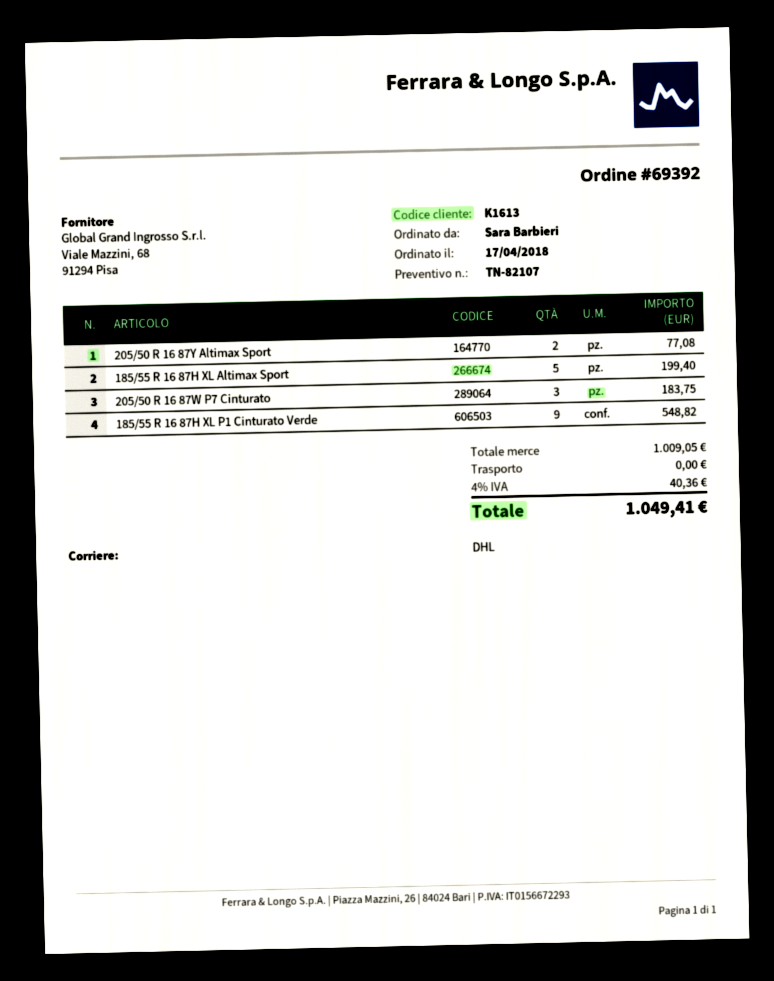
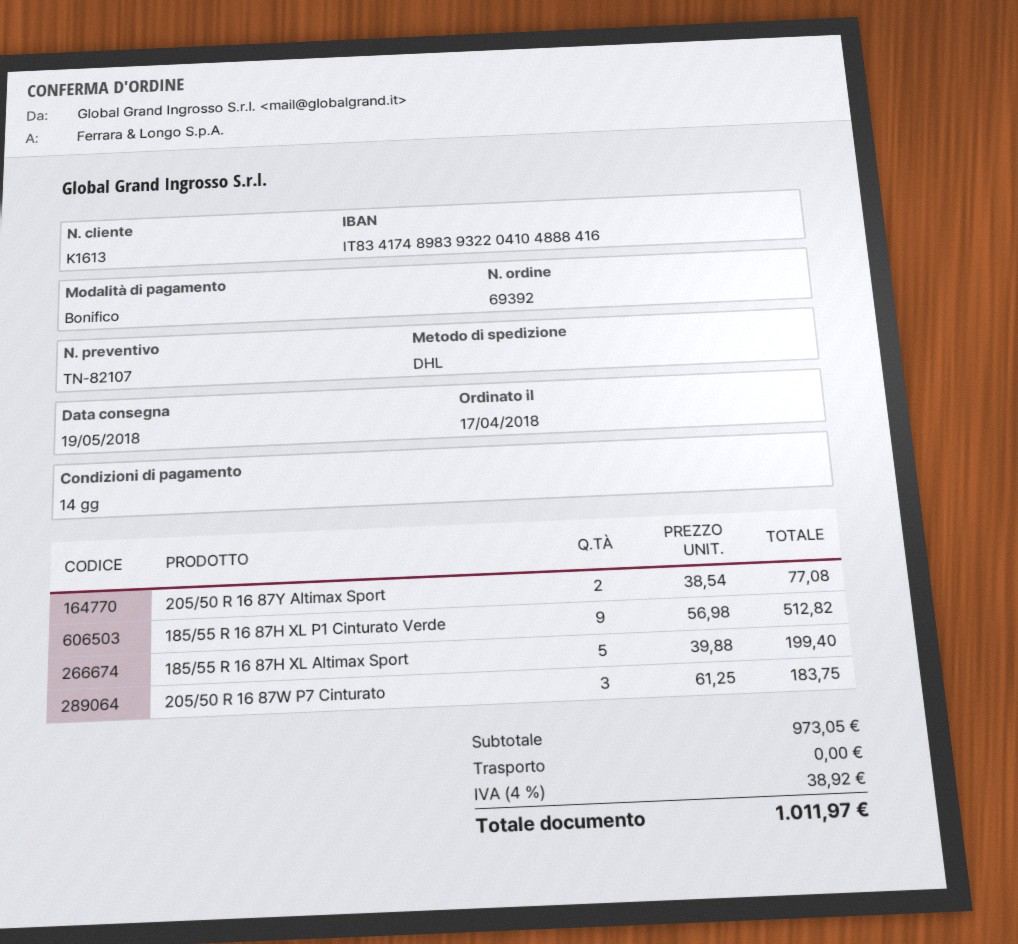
185/55 R 16 87H XL P1 Cinturato Verde: 9 for 548.82 -> 9 for 512.82
subtotal: 1009.05 -> 973.05
tax: 4% = 40.36 -> 4% = 38.92
total: 1049.41 -> 1011.97

